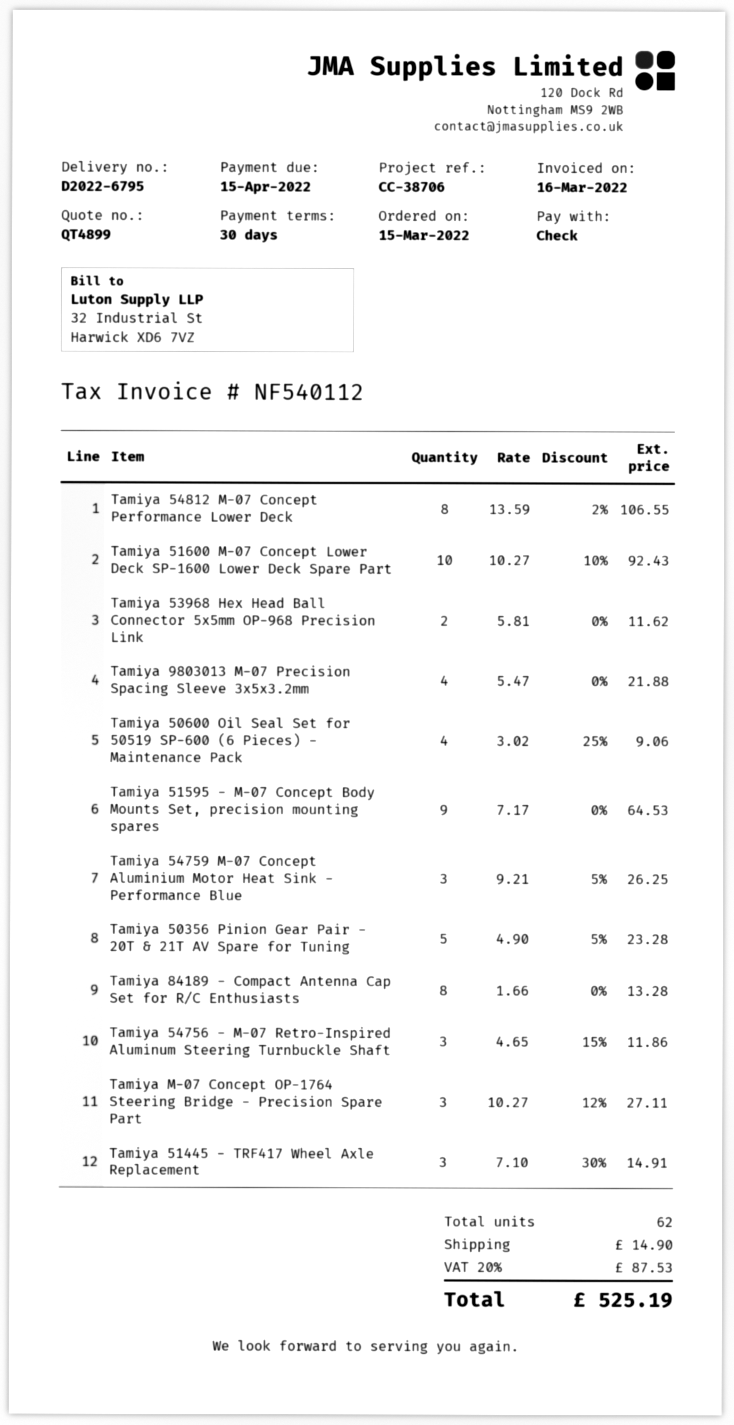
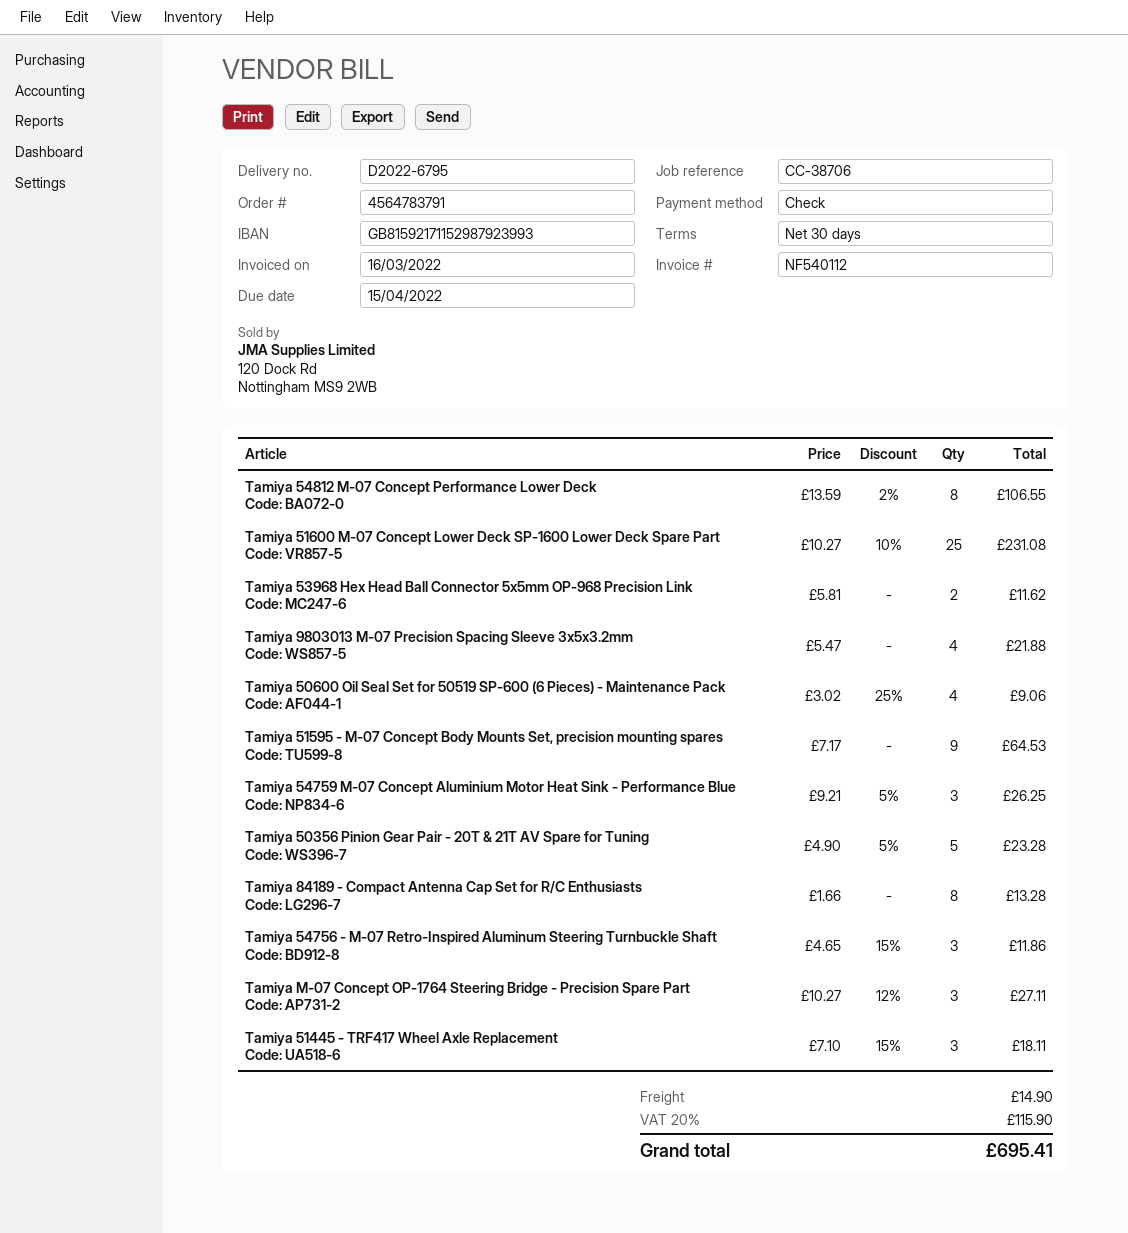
Tamiya 51600 M-07 Concept Lower Deck SP-1600 Lower Deck Spare Part: 10 x 10.27 - 10% = 92.43 -> 25 x 10.27 - 10% = 231.08
Tamiya 51445 - TRF417 Wheel Axle Replacement: 3 x 7.10 - 30% = 14.91 -> 3 x 7.10 - 15% = 18.11
tax: 20% = 87.53 -> 20% = 115.90
total: 525.19 -> 695.41

